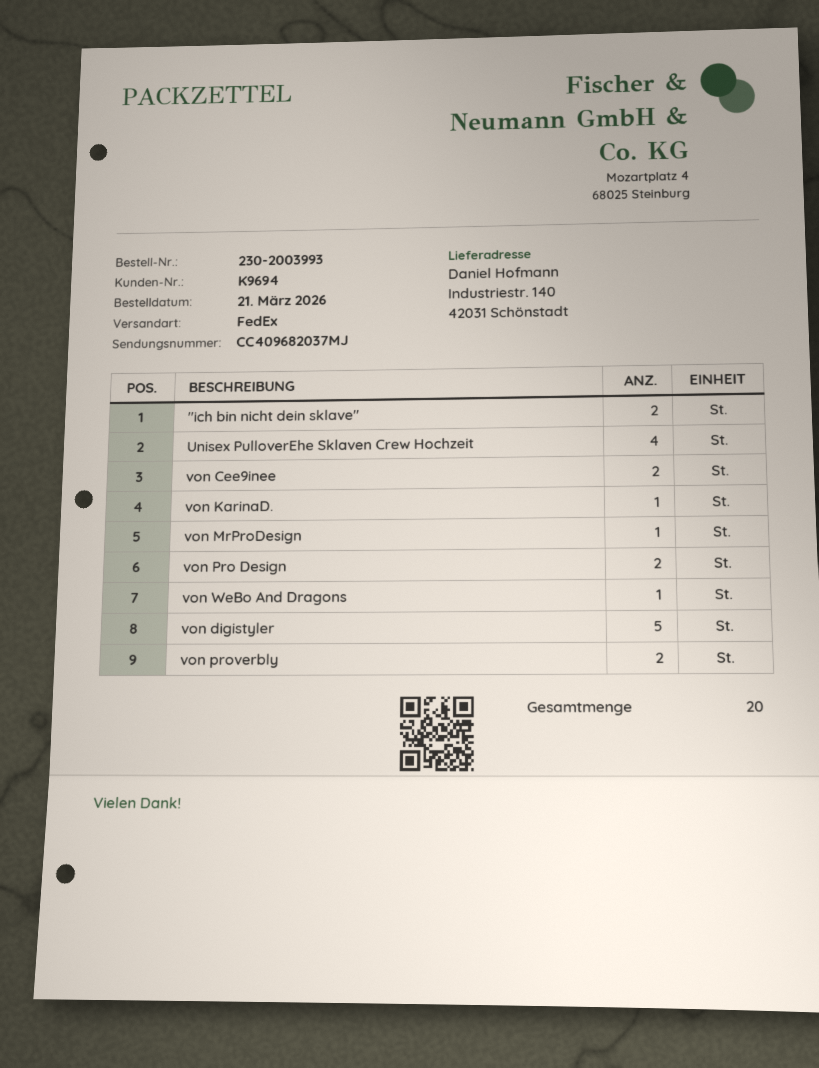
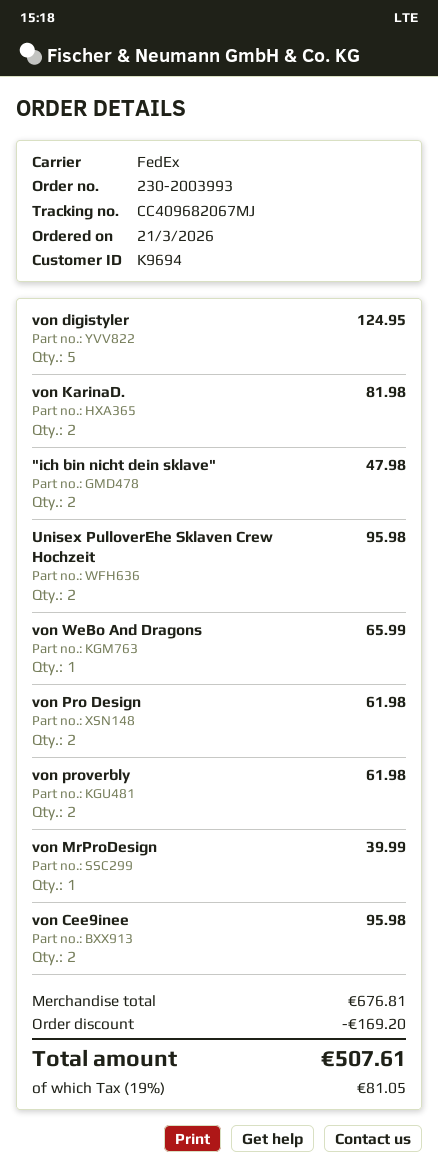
tracking number: CC409682037MJ -> CC409682067MJ
Unisex PulloverEhe Sklaven Crew Hochzeit: 4 -> 2
von KarinaD.: 1 -> 2

